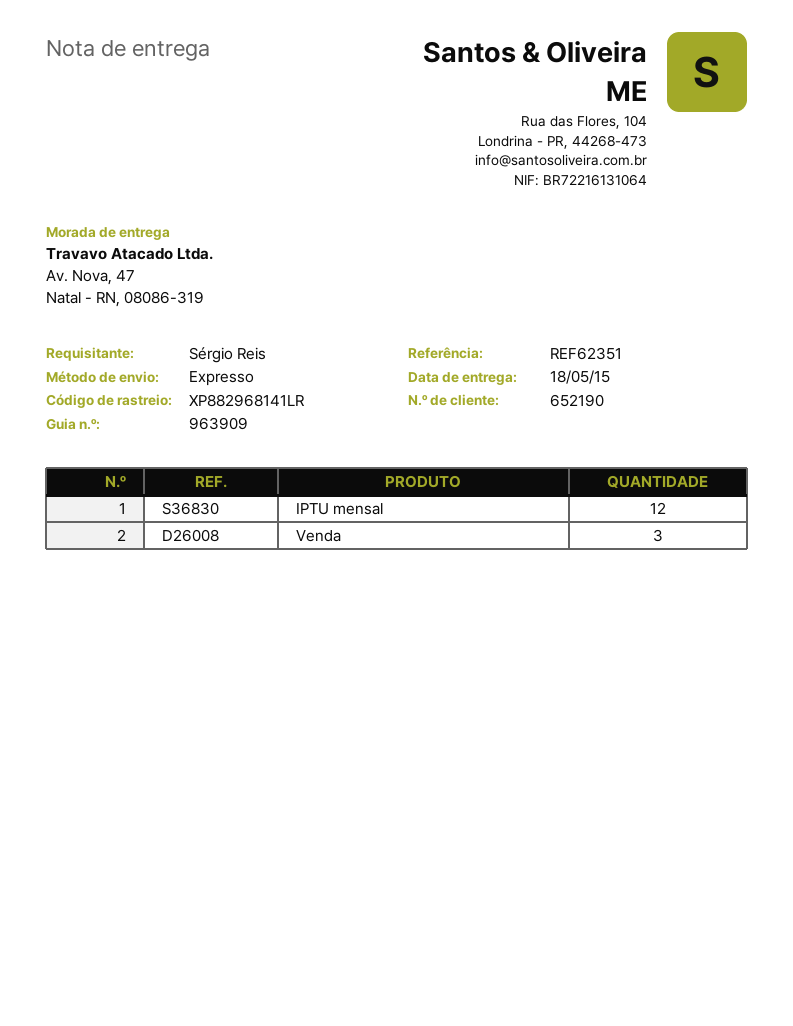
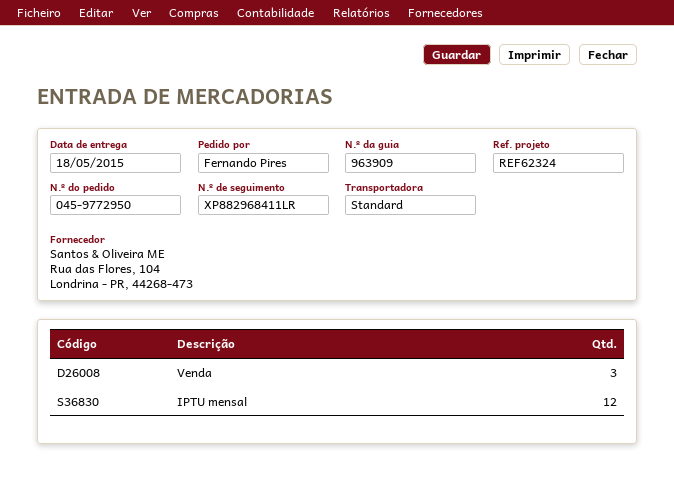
reference: REF62351 -> REF62324
ordered by: Sérgio Reis -> Fernando Pires
shipping method: express -> standard
tracking number: XP882968141LR -> XP882968411LR

